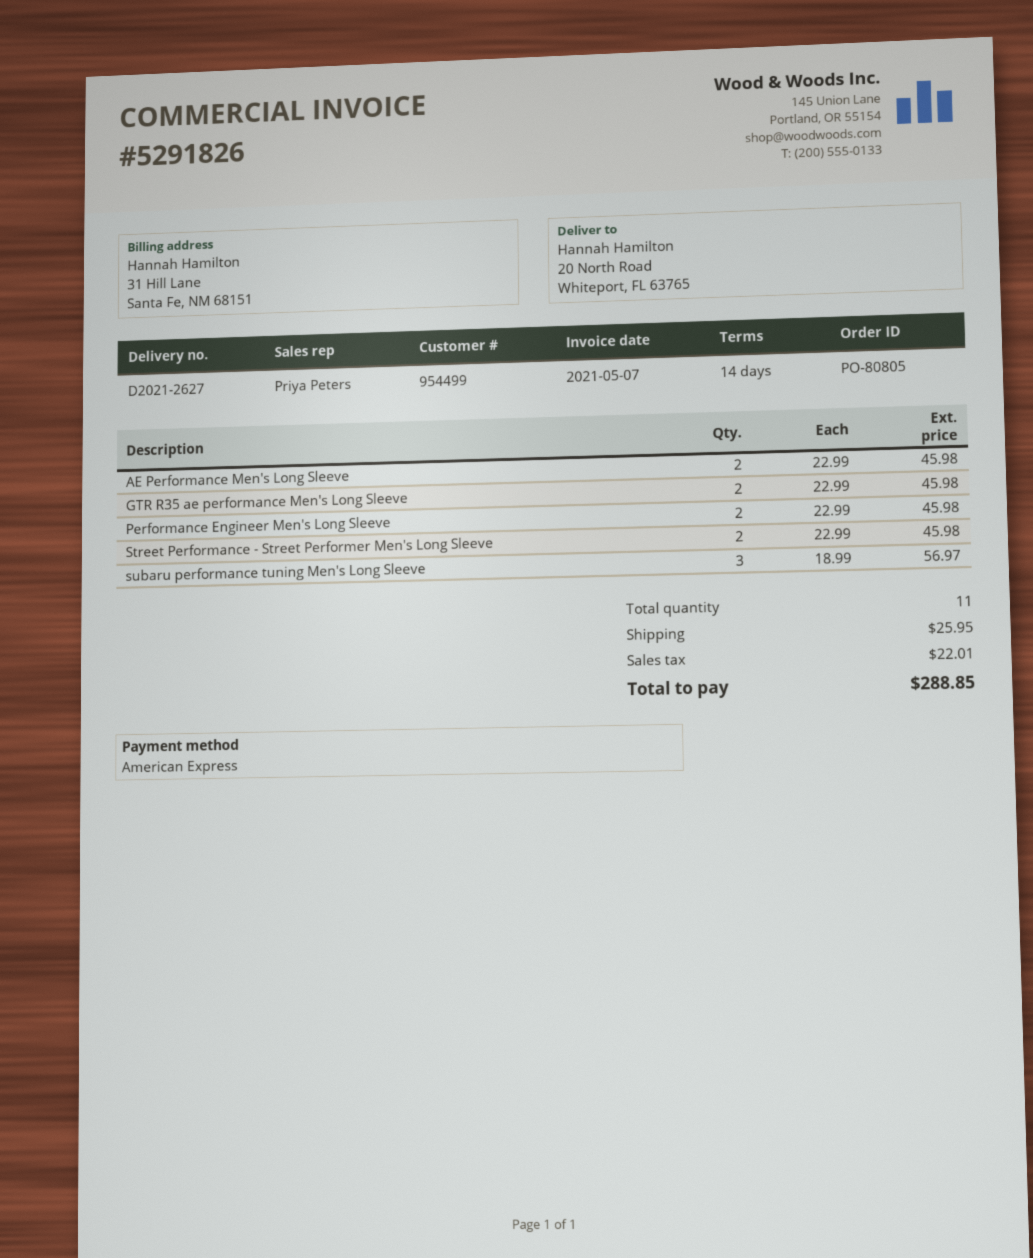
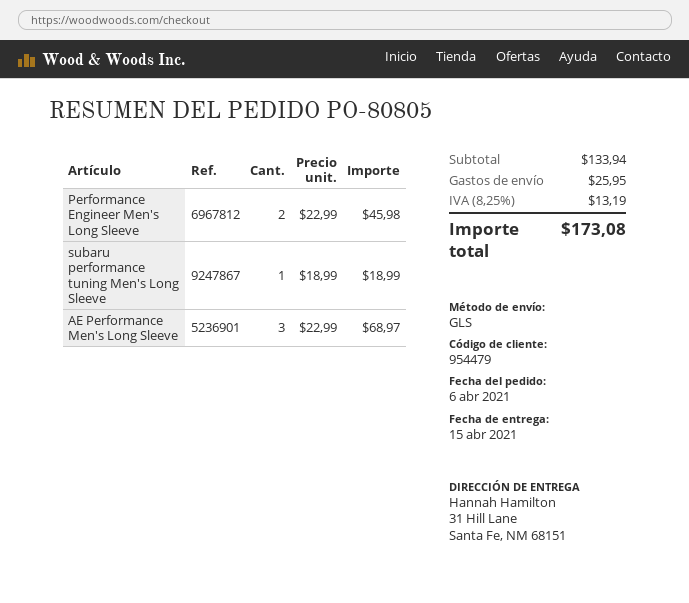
customer number: 954499 -> 954479
ship to: 20 North Road, Whiteport, FL 63765 -> 31 Hill Lane, Santa Fe, NM 68151
AE Performance Men's Long Sleeve: 2 x 22.99 = 45.98 -> 3 x 22.99 = 68.97
GTR R35 ae performance Men's Long Sleeve: 2 x 22.99 = 45.98 -> none
Street Performance - Street Performer Men's Long Sleeve: 2 x 22.99 = 45.98 -> none
subaru performance tuning Men's Long Sleeve: 3 x 18.99 = 56.97 -> 1 x 18.99 = 18.99
tax: 22.01 -> 13.19
total: 288.85 -> 173.08

